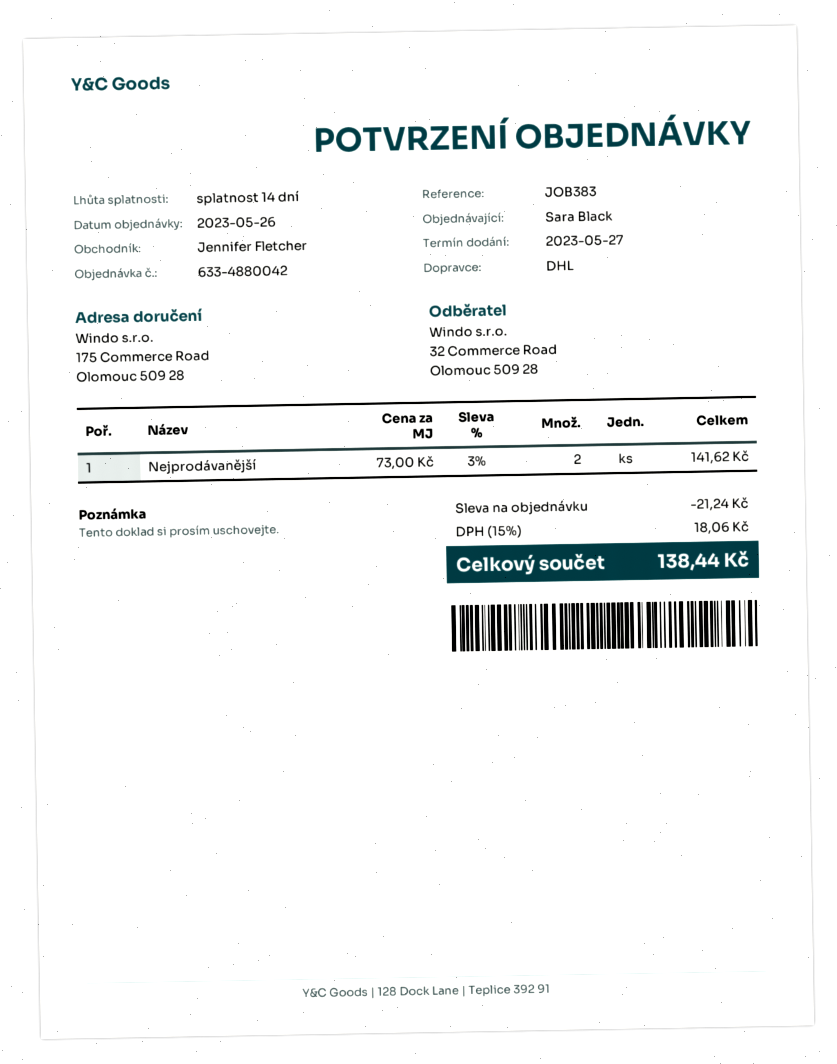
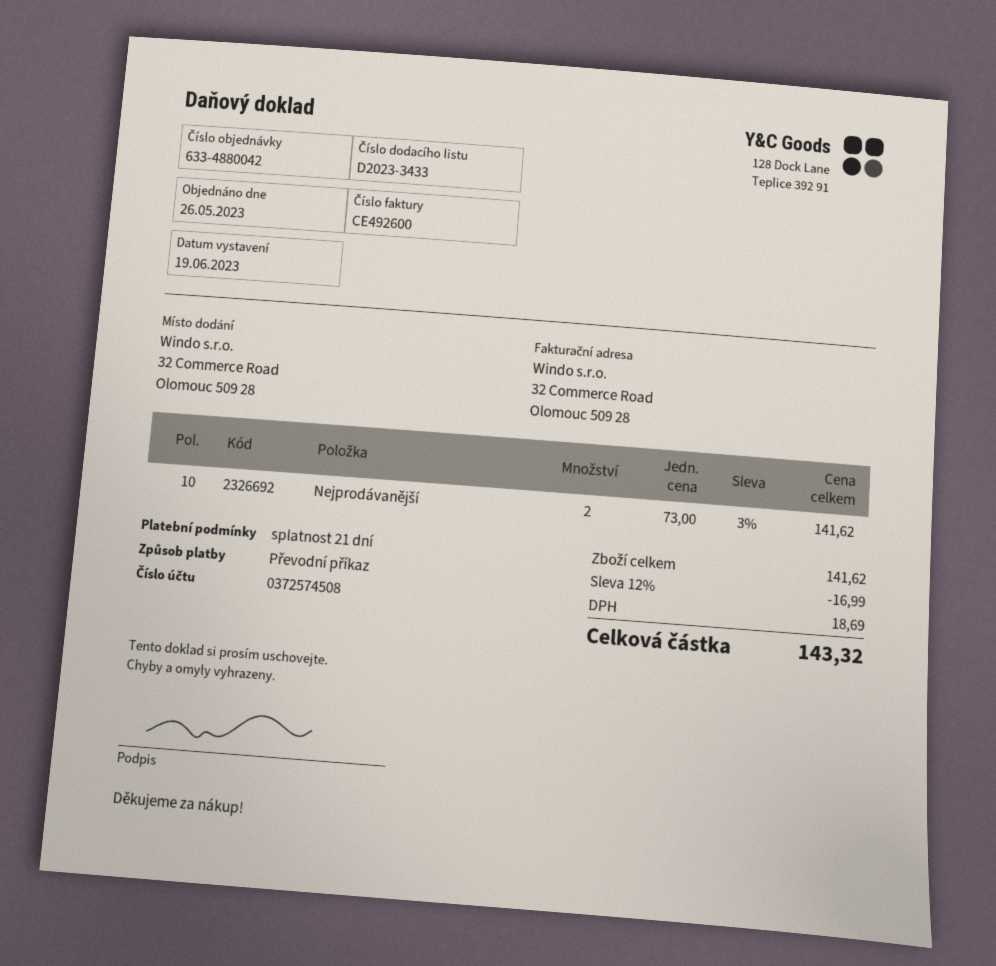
payment terms: 14 days -> 21 days
ship to: 175 Commerce Road, Olomouc 509 28 -> 32 Commerce Road, Olomouc 509 28
discount: 21.24 -> 16.99
tax: 18.06 -> 18.69
total: 138.44 -> 143.32

